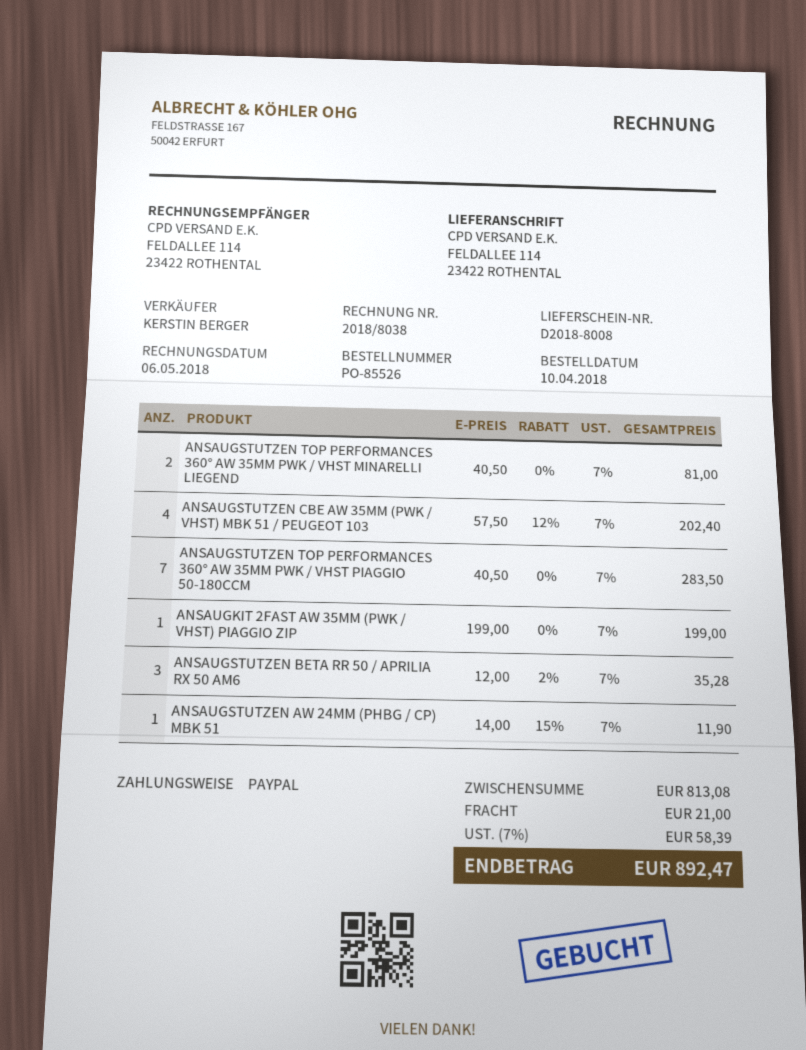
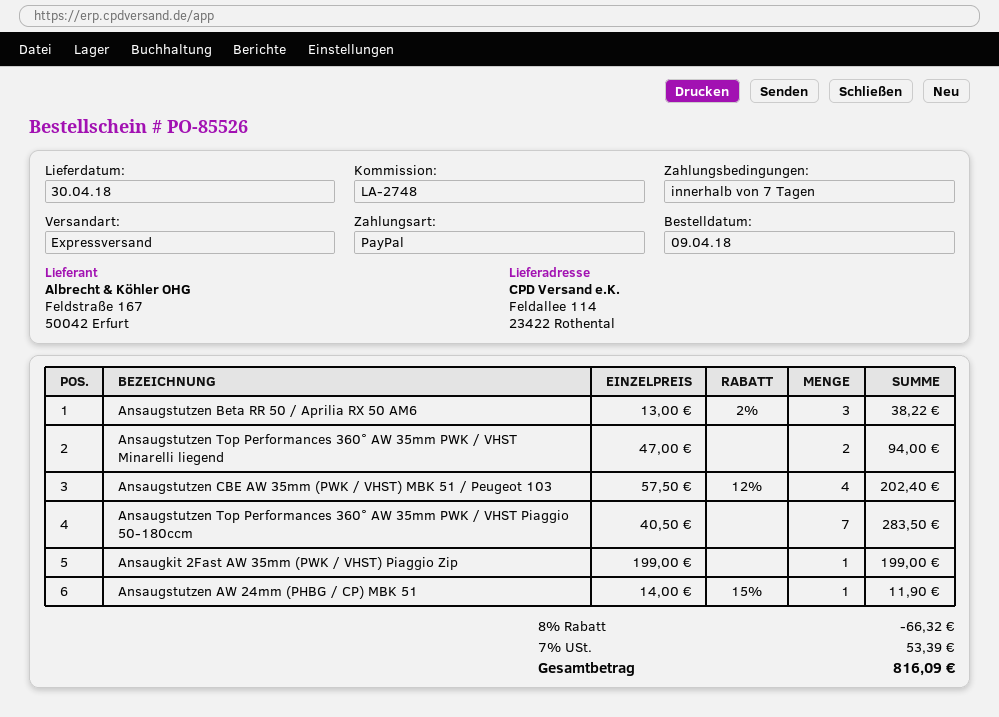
order date: 2018-04-10 -> 2018-04-09
ANSAUGSTUTZEN TOP PERFORMANCES 360° AW 35MM PWK / VHST MINARELLI LIEGEND: 2 x 40.50 = 81.00 -> 2 x 47.00 = 94.00
ANSAUGSTUTZEN BETA RR 50 / APRILIA RX 50 AM6: 3 x 12.00 - 2% = 35.28 -> 3 x 13.00 - 2% = 38.22
discount: none -> 8% = 66.32
shipping: 21.00 -> none
tax: 7% = 58.39 -> 7% = 53.39
total: 892.47 -> 816.09

